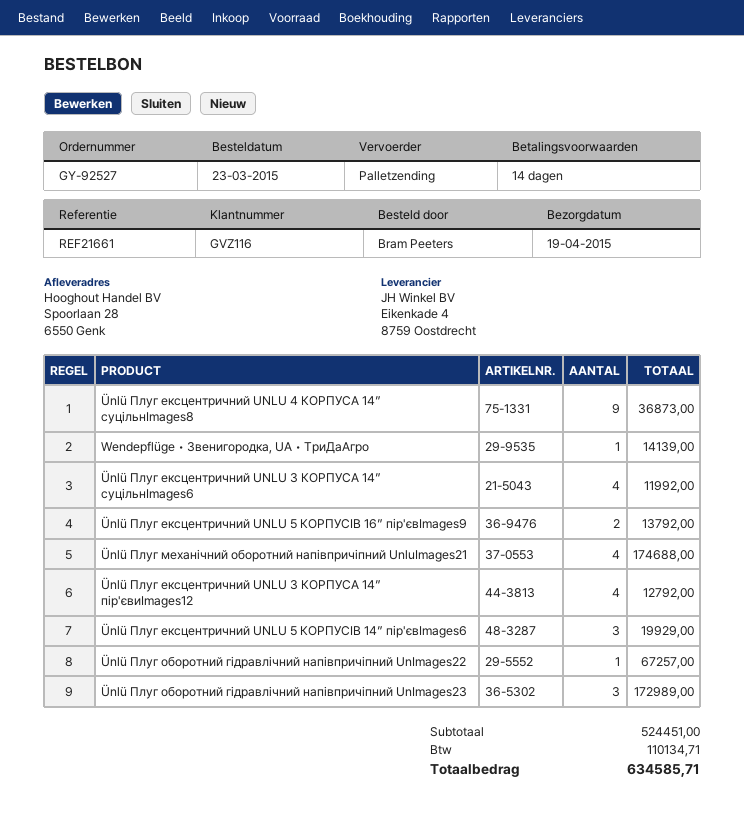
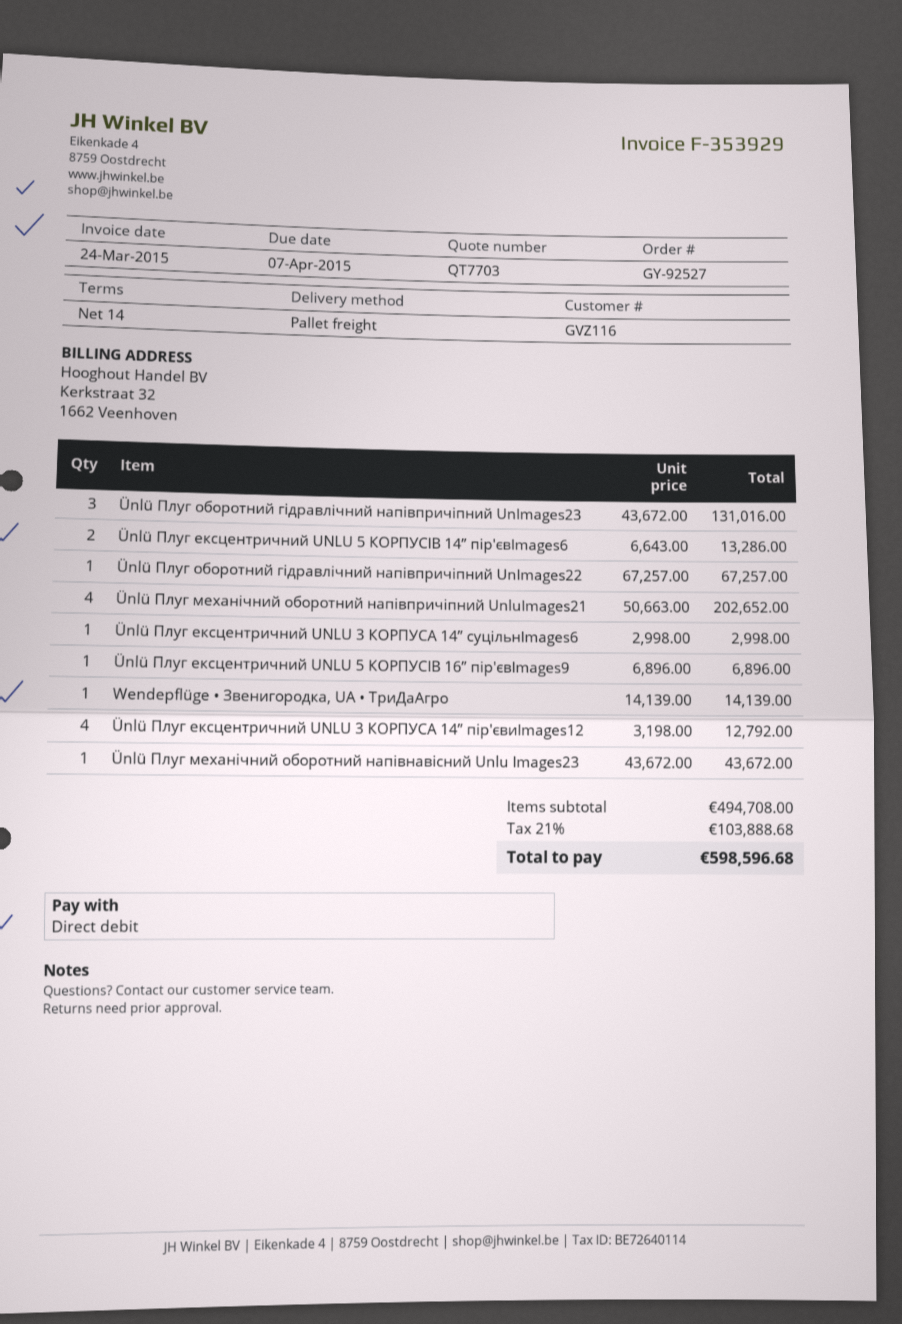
Ünlü Плуг ексцентричний UNLU 4 КОРПУСА 14” суцільнImages8: 9 for 36873.00 -> none
Ünlü Плуг ексцентричний UNLU 3 КОРПУСА 14” суцільнImages6: 4 for 11992.00 -> 1 for 2998.00
Ünlü Плуг ексцентричний UNLU 5 КОРПУСІВ 16” пір'євImages9: 2 for 13792.00 -> 1 for 6896.00
Ünlü Плуг механічний оборотний напівпричіпний UnluImages21: 4 for 174688.00 -> 4 for 202652.00
Ünlü Плуг ексцентричний UNLU 5 КОРПУСІВ 14” пір'євImages6: 3 for 19929.00 -> 2 for 13286.00
Ünlü Плуг оборотний гідравлічний напівпричіпний UnImages23: 3 for 172989.00 -> 3 for 131016.00
Ünlü Плуг механічний оборотний напівнавісний Unlu Images23: none -> 1 for 43672.00
subtotal: 524451.00 -> 494708.00
tax: 110134.71 -> 103888.68
total: 634585.71 -> 598596.68

